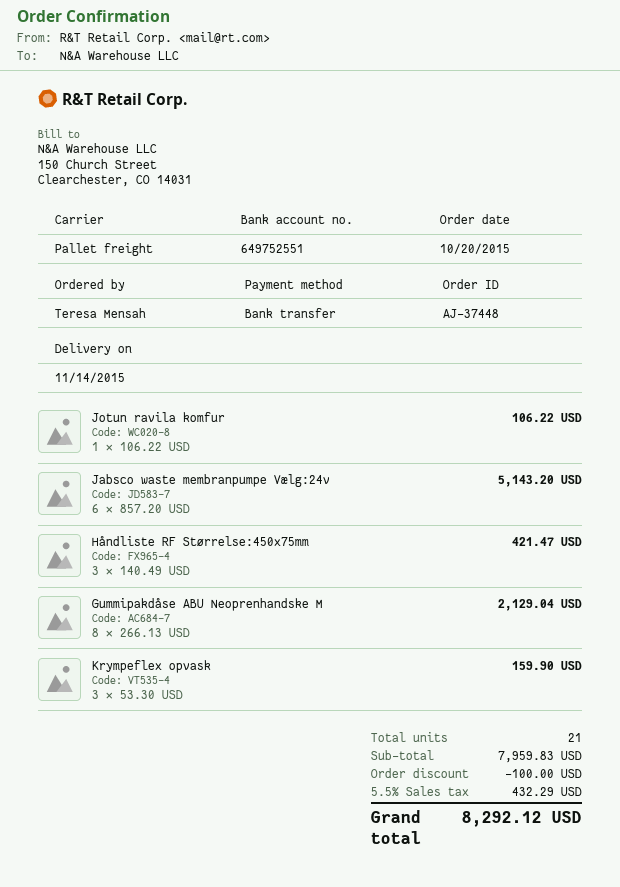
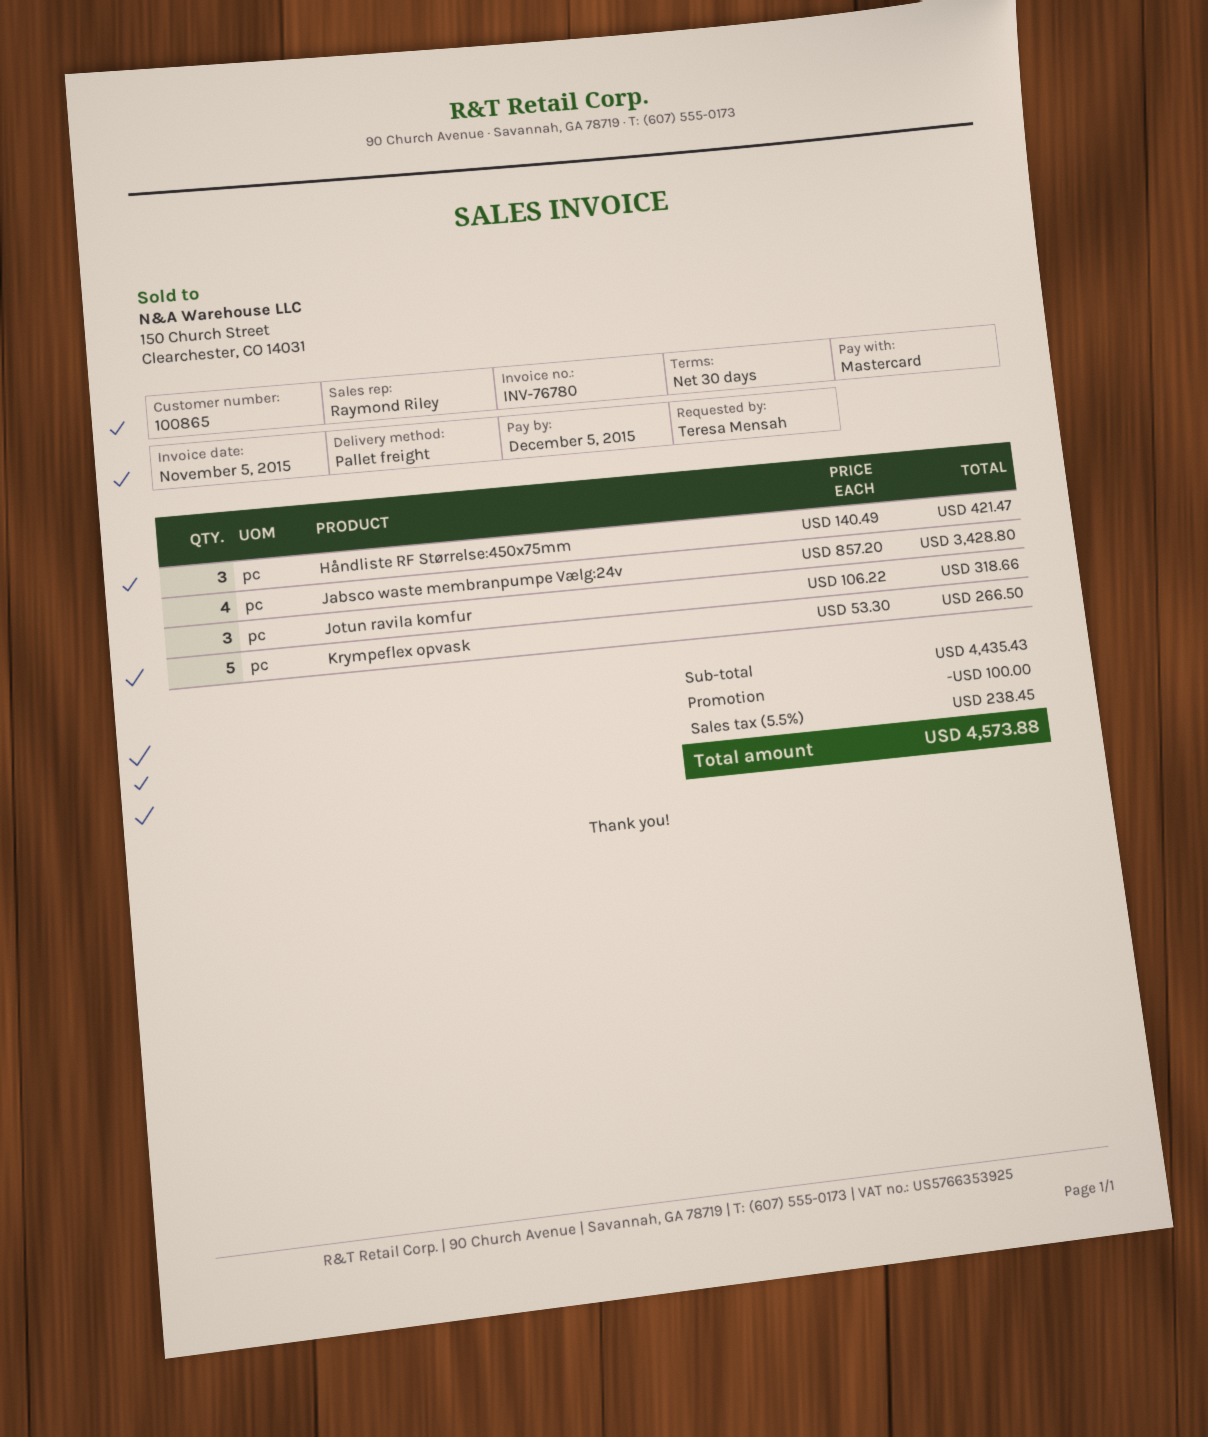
payment method: bank transfer -> Mastercard
Jotun ravila komfur: 1 x 106.22 = 106.22 -> 3 x 106.22 = 318.66
Jabsco waste membranpumpe Vælg:24v: 6 x 857.20 = 5143.20 -> 4 x 857.20 = 3428.80
Gummipakdåse ABU Neoprenhandske M: 8 x 266.13 = 2129.04 -> none
Krympeflex opvask: 3 x 53.30 = 159.90 -> 5 x 53.30 = 266.50
subtotal: 7959.83 -> 4435.43
tax: 5.5% = 432.29 -> 5.5% = 238.45
total: 8292.12 -> 4573.88

